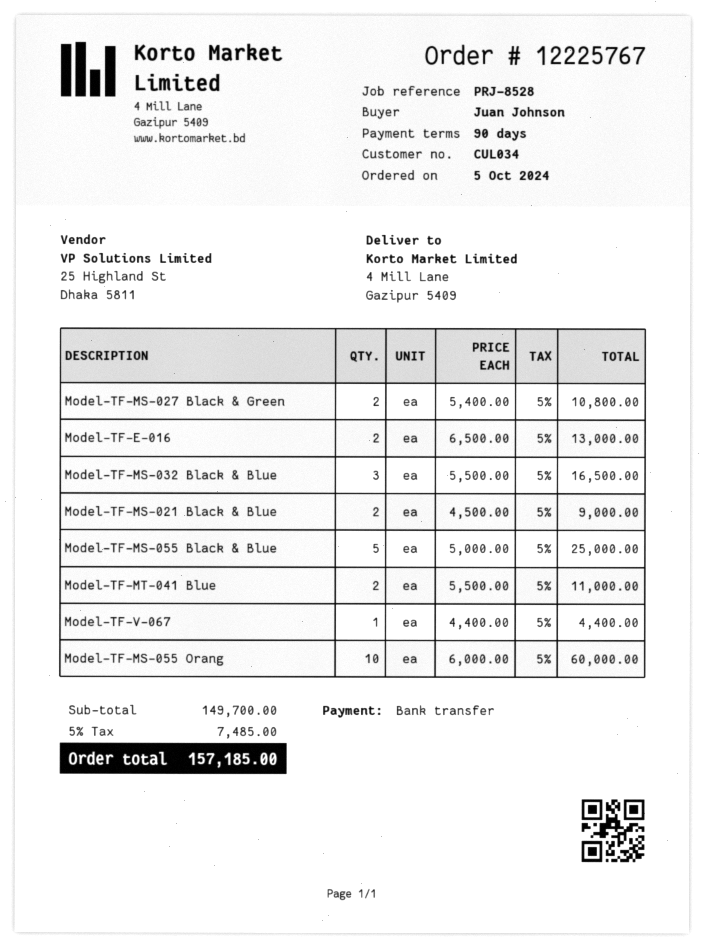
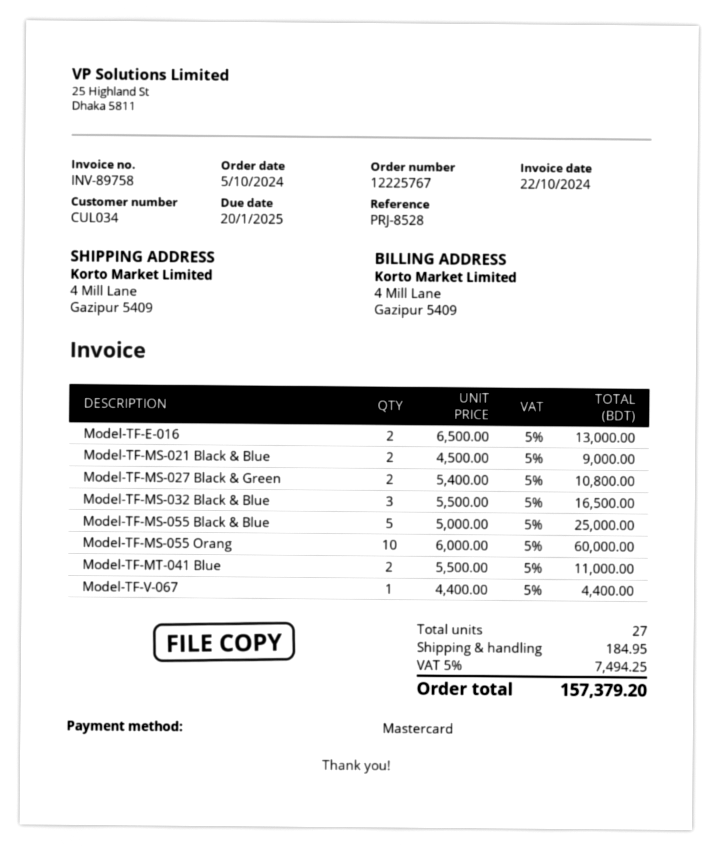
payment method: bank transfer -> Mastercard
shipping: none -> 184.95
tax: 5% = 7485.00 -> 5% = 7494.25
total: 157185.00 -> 157379.20

